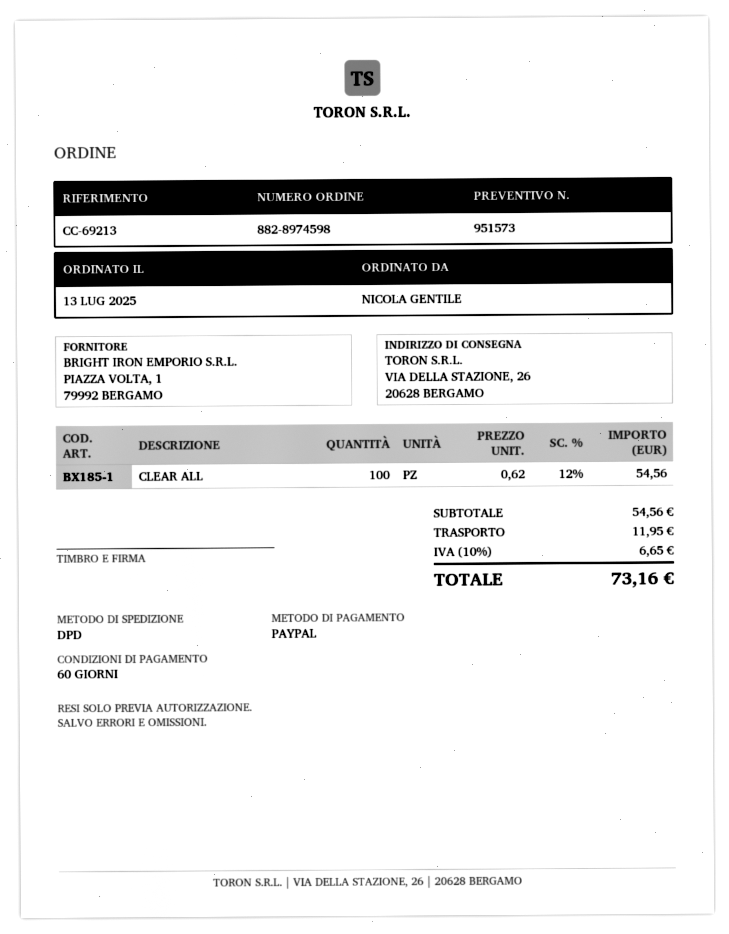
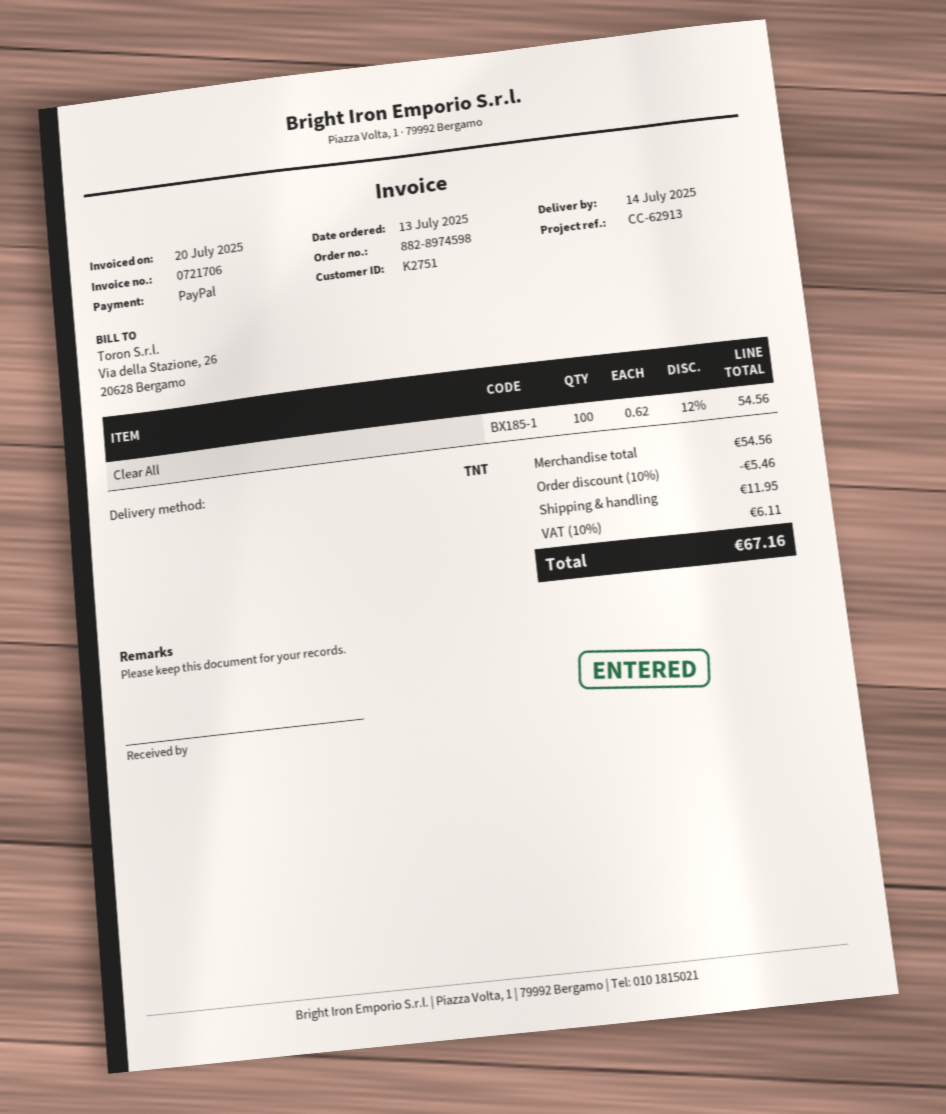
reference: CC-69213 -> CC-62913
shipping method: DPD -> TNT
discount: none -> 10% = 5.46
tax: 10% = 6.65 -> 10% = 6.11
total: 73.16 -> 67.16

